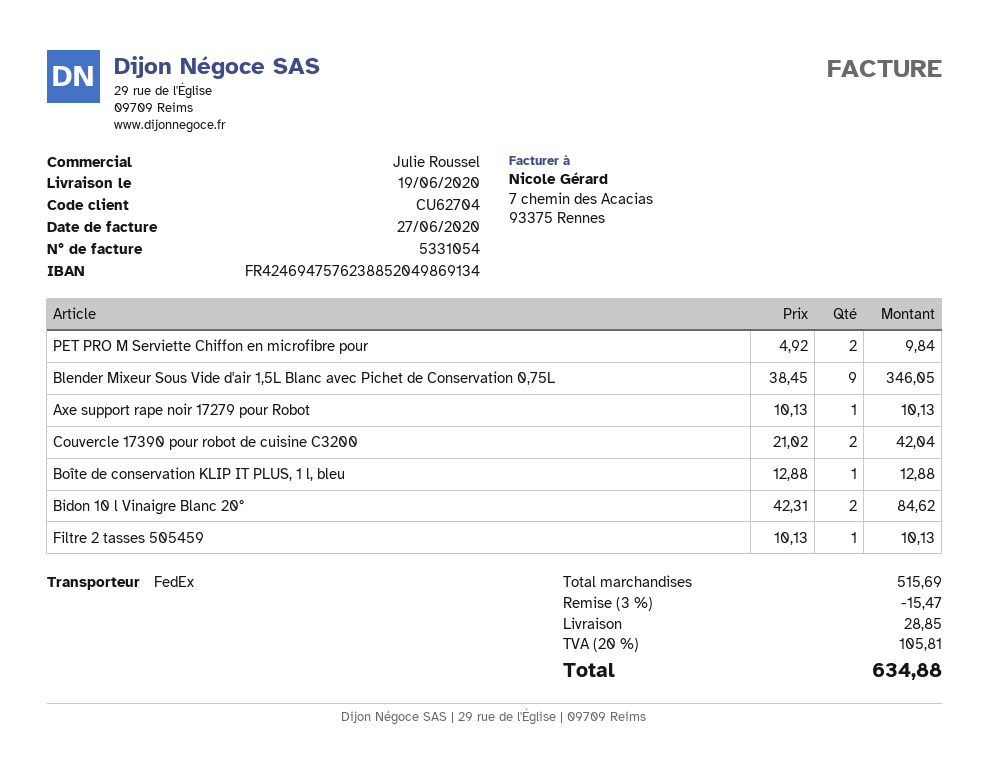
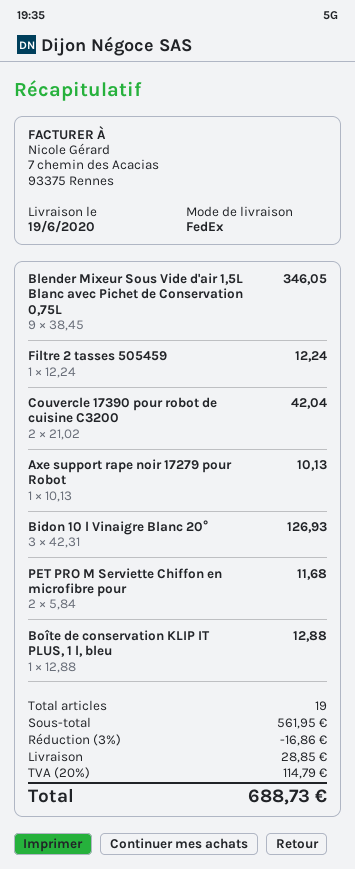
PET PRO M Serviette Chiffon en microfibre pour: 2 x 4.92 = 9.84 -> 2 x 5.84 = 11.68
Bidon 10 l Vinaigre Blanc 20°: 2 x 42.31 = 84.62 -> 3 x 42.31 = 126.93
Filtre 2 tasses 505459: 1 x 10.13 = 10.13 -> 1 x 12.24 = 12.24
subtotal: 515.69 -> 561.95
discount: 3% = 15.47 -> 3% = 16.86
tax: 20% = 105.81 -> 20% = 114.79
total: 634.88 -> 688.73

